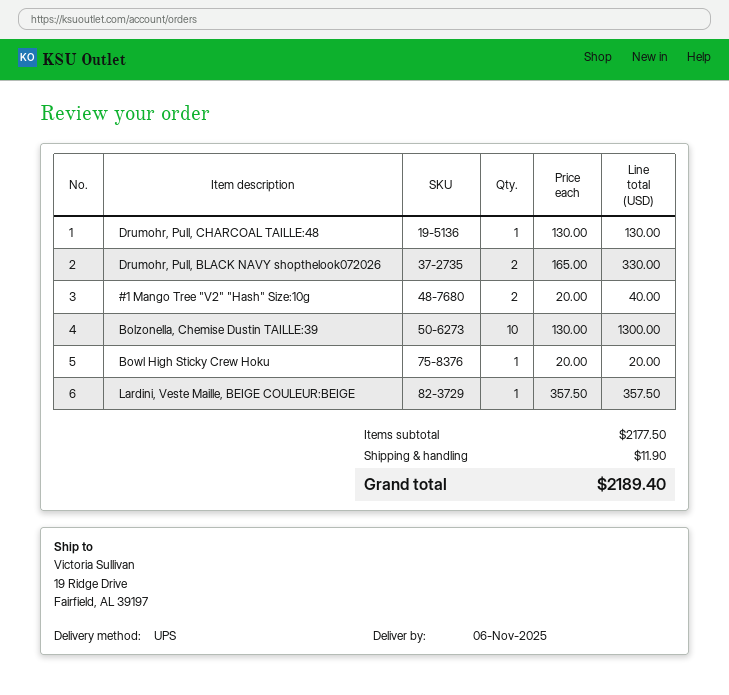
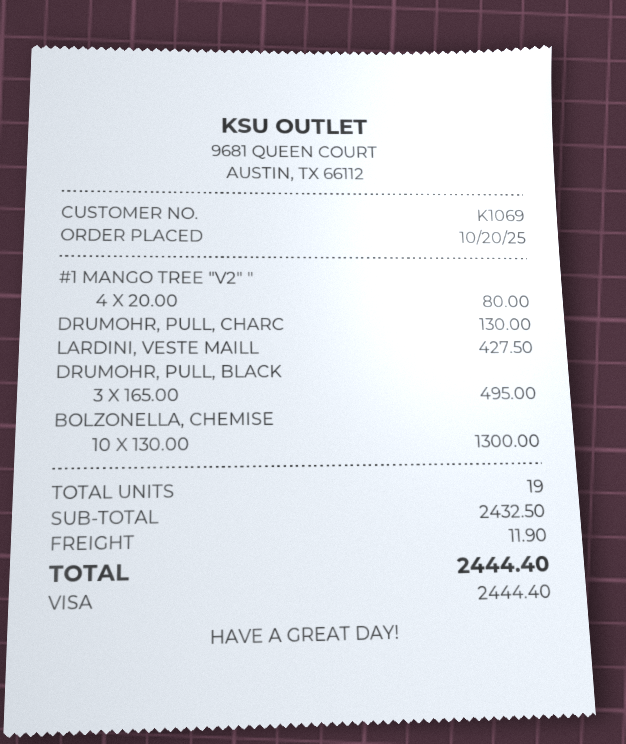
Drumohr, Pull, BLACK NAVY shopthelook072026: 2 x 165.00 = 330.00 -> 3 x 165.00 = 495.00
#1 Mango Tree "V2" "Hash" Size:10g: 2 x 20.00 = 40.00 -> 4 x 20.00 = 80.00
Bowl High Sticky Crew Hoku: 1 x 20.00 = 20.00 -> none
Lardini, Veste Maille, BEIGE COULEUR:BEIGE: 1 x 357.50 = 357.50 -> 1 x 427.50 = 427.50
subtotal: 2177.50 -> 2432.50
total: 2189.40 -> 2444.40

